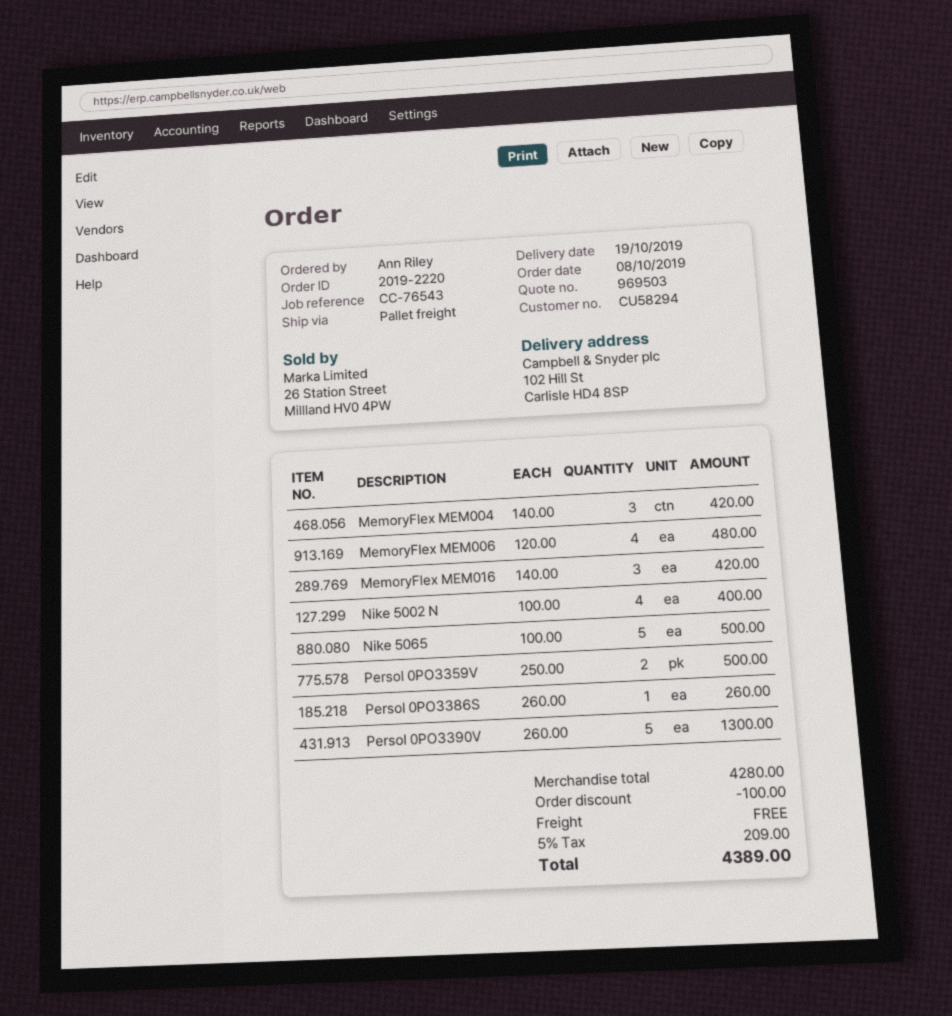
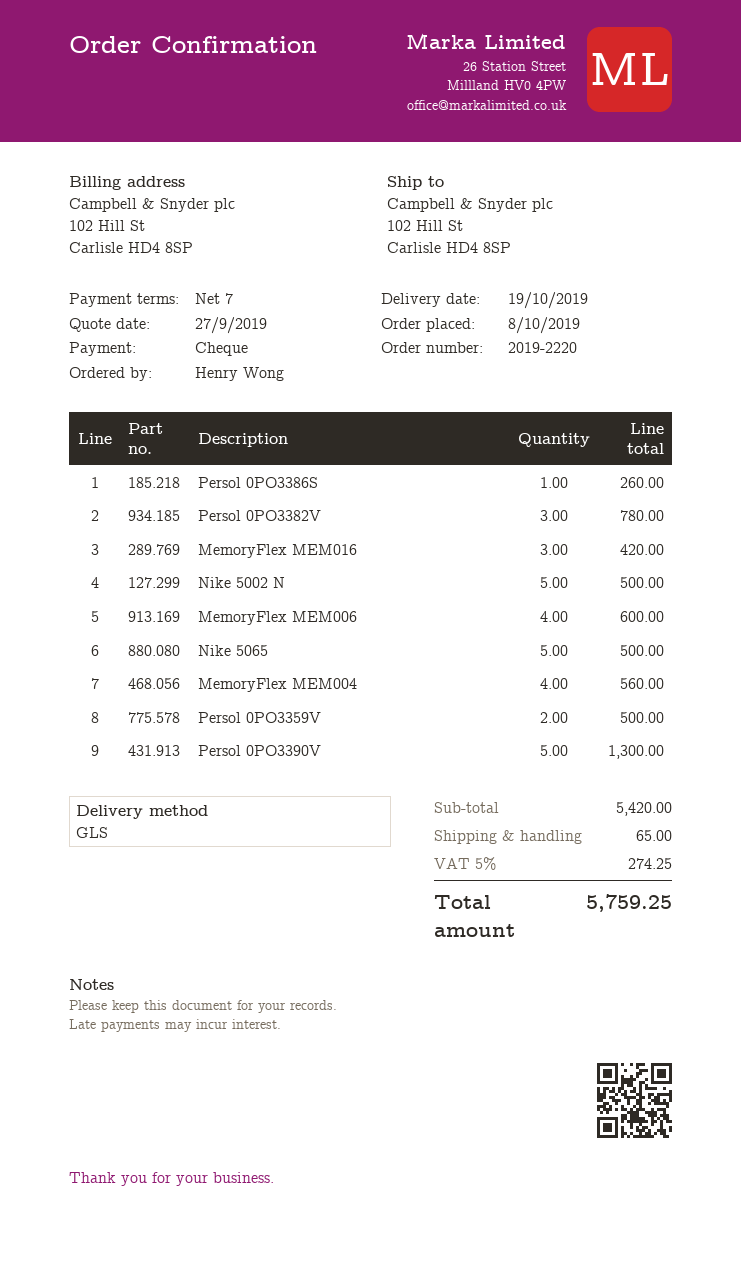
ordered by: Ann Riley -> Henry Wong
shipping method: pallet freight -> GLS
MemoryFlex MEM004: 3 for 420.00 -> 4 for 560.00
MemoryFlex MEM006: 4 for 480.00 -> 4 for 600.00
Nike 5002 N: 4 for 400.00 -> 5 for 500.00
Persol 0PO3382V: none -> 3 for 780.00
subtotal: 4280.00 -> 5420.00
discount: 100.00 -> none
shipping: 0.00 -> 65.00
tax: 5% = 209.00 -> 5% = 274.25
total: 4389.00 -> 5759.25

